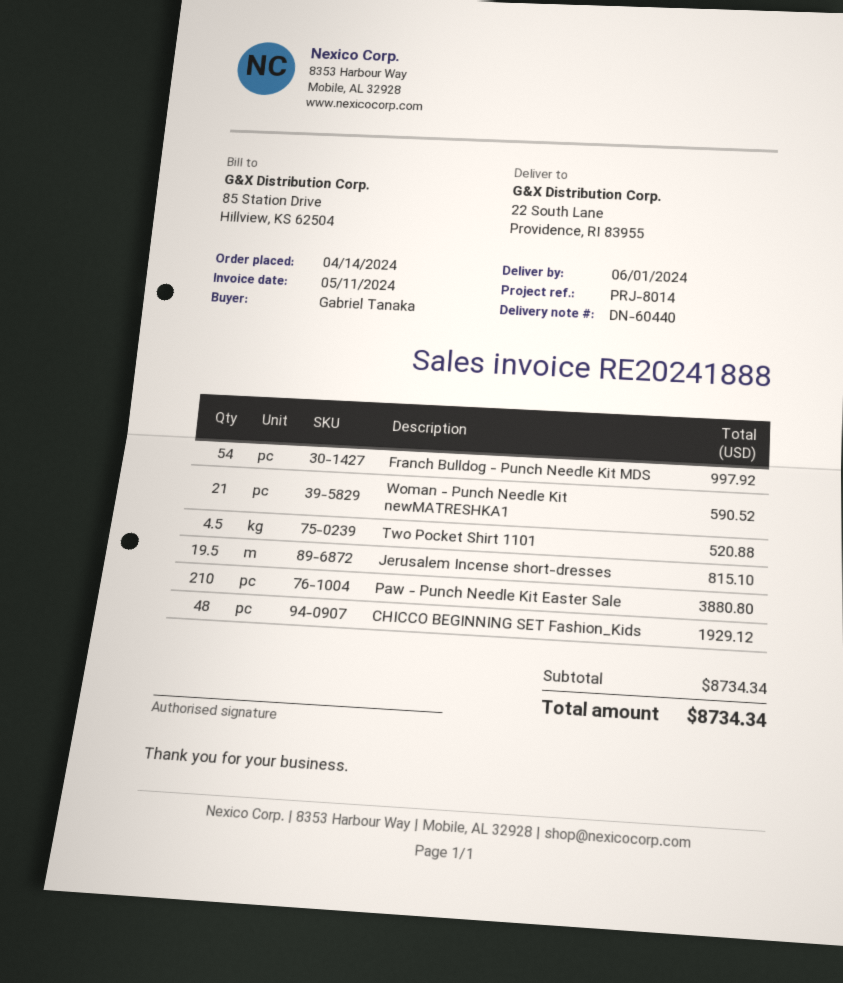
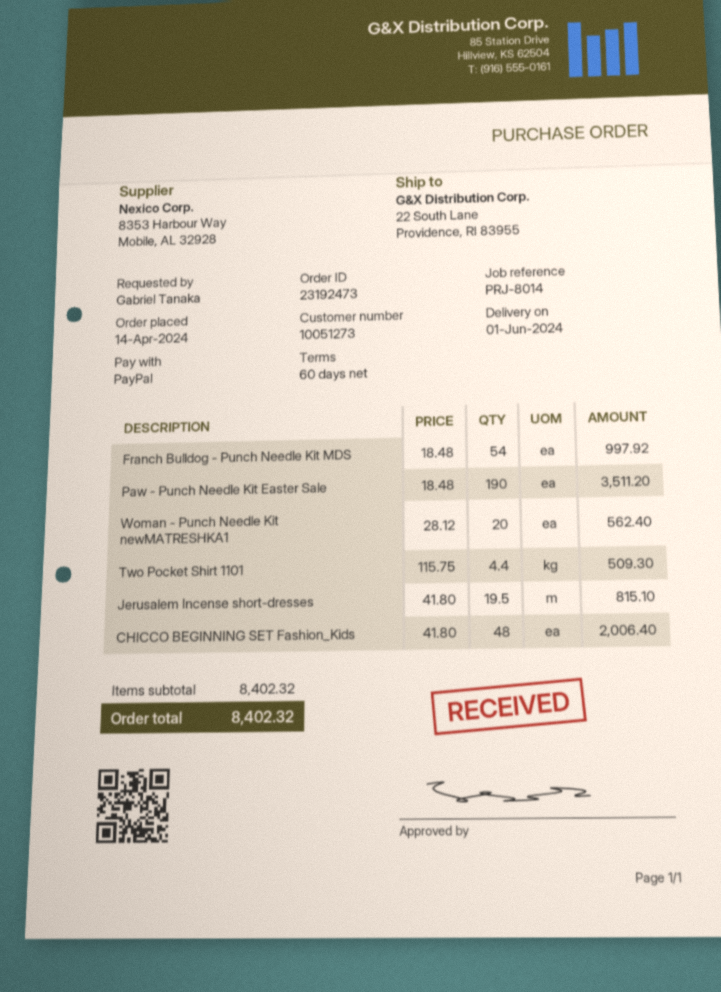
Woman - Punch Needle Kit newMATRESHKA1: 21 for 590.52 -> 20 for 562.40
Two Pocket Shirt 1101: 4.5 for 520.88 -> 4.4 for 509.30
Paw - Punch Needle Kit Easter Sale: 210 for 3880.80 -> 190 for 3511.20
CHICCO BEGINNING SET Fashion_Kids: 48 for 1929.12 -> 48 for 2006.40
subtotal: 8734.34 -> 8402.32
total: 8734.34 -> 8402.32

